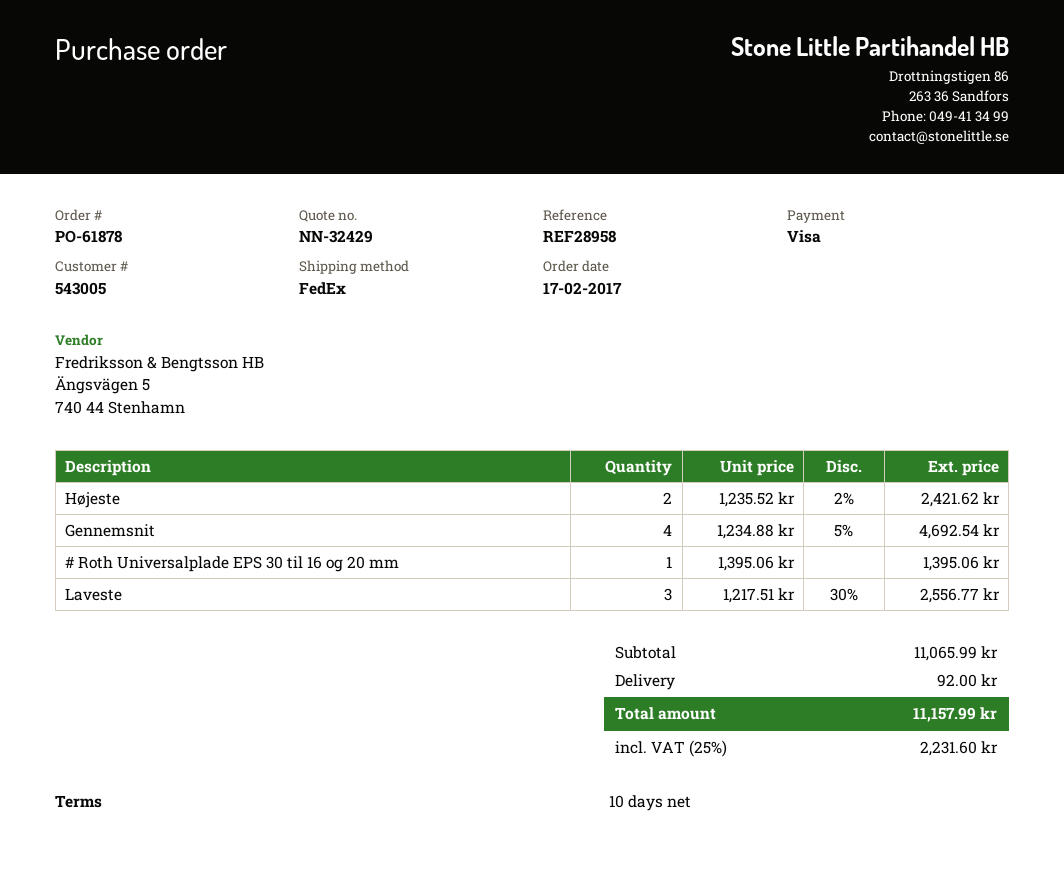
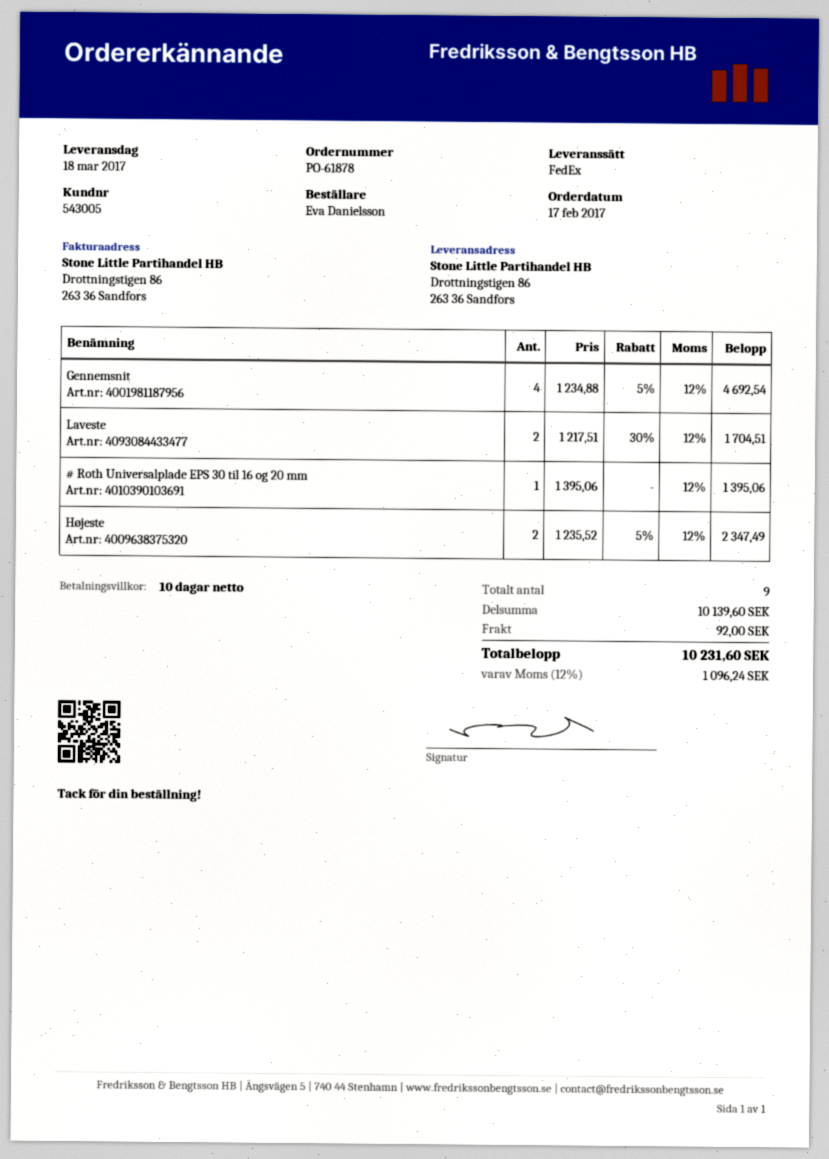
Højeste: 2 x 1235.52 - 2% = 2421.62 -> 2 x 1235.52 - 5% = 2347.49
Laveste: 3 x 1217.51 - 30% = 2556.77 -> 2 x 1217.51 - 30% = 1704.51
subtotal: 11065.99 -> 10139.60
tax: 25% = 2231.60 -> 12% = 1096.24
total: 11157.99 -> 10231.60

